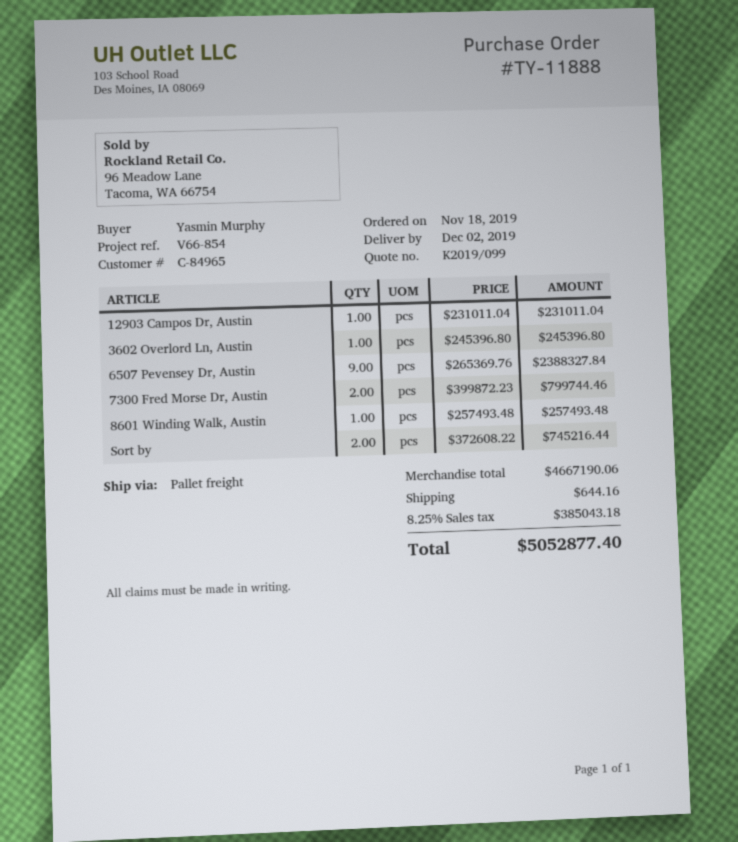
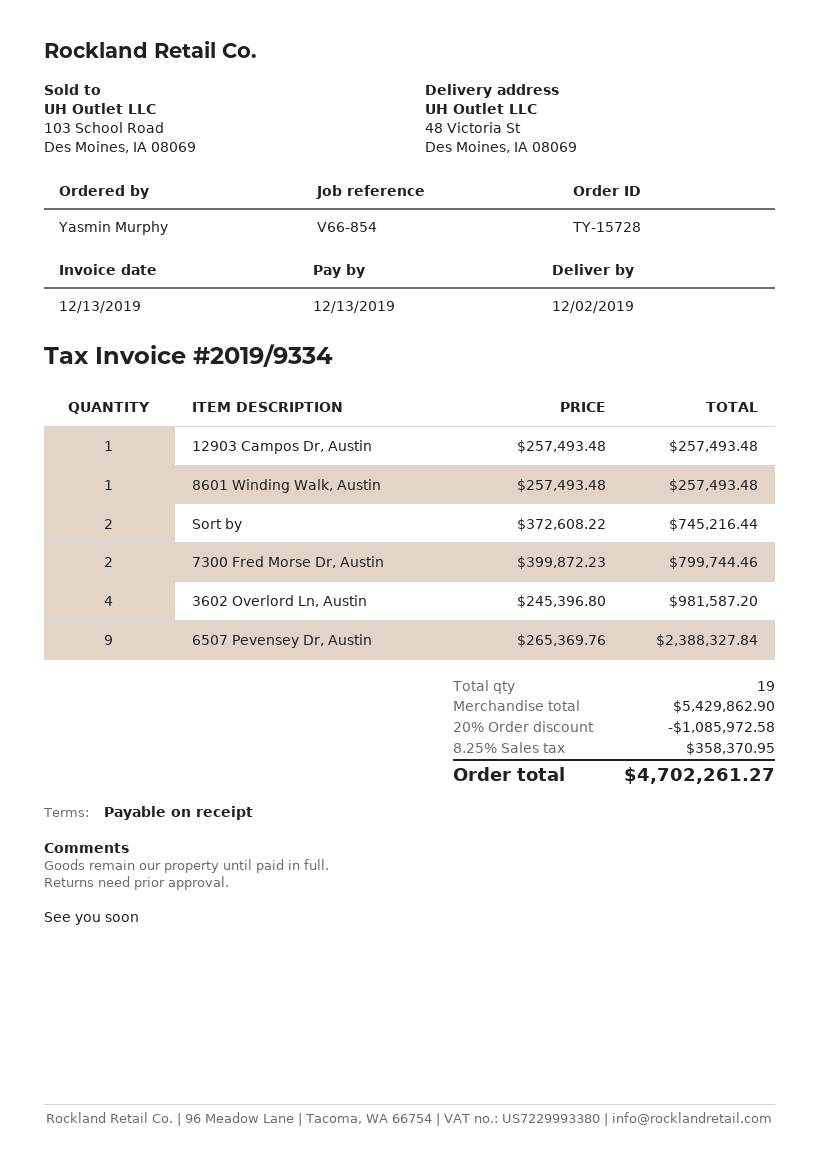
order number: TY-11888 -> TY-15728
12903 Campos Dr, Austin: 1 x 231011.04 = 231011.04 -> 1 x 257493.48 = 257493.48
3602 Overlord Ln, Austin: 1 x 245396.80 = 245396.80 -> 4 x 245396.80 = 981587.20
subtotal: 4667190.06 -> 5429862.90
discount: none -> 20% = 1085972.58
shipping: 644.16 -> none
tax: 8.25% = 385043.18 -> 8.25% = 358370.95
total: 5052877.40 -> 4702261.27

